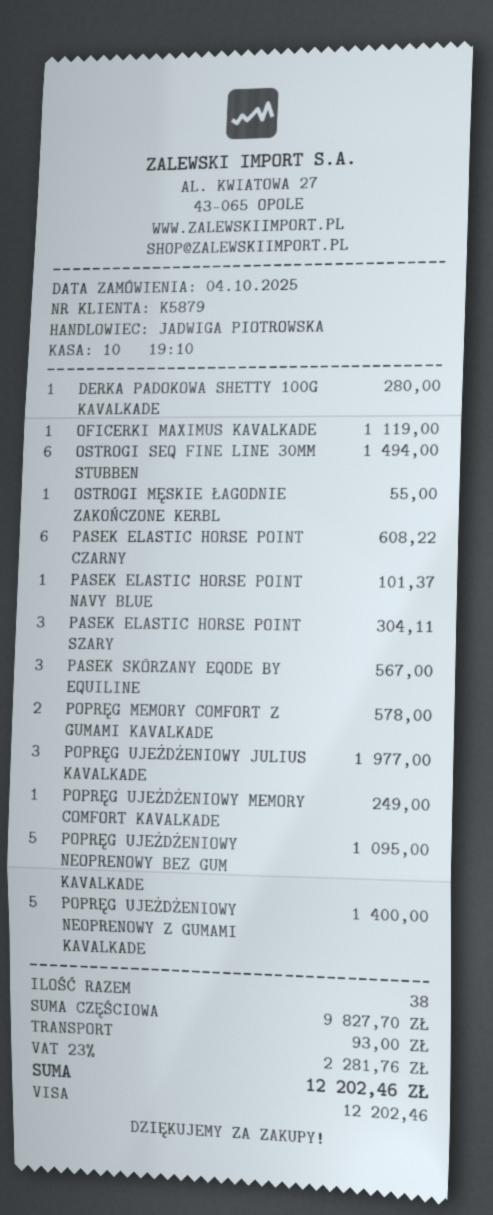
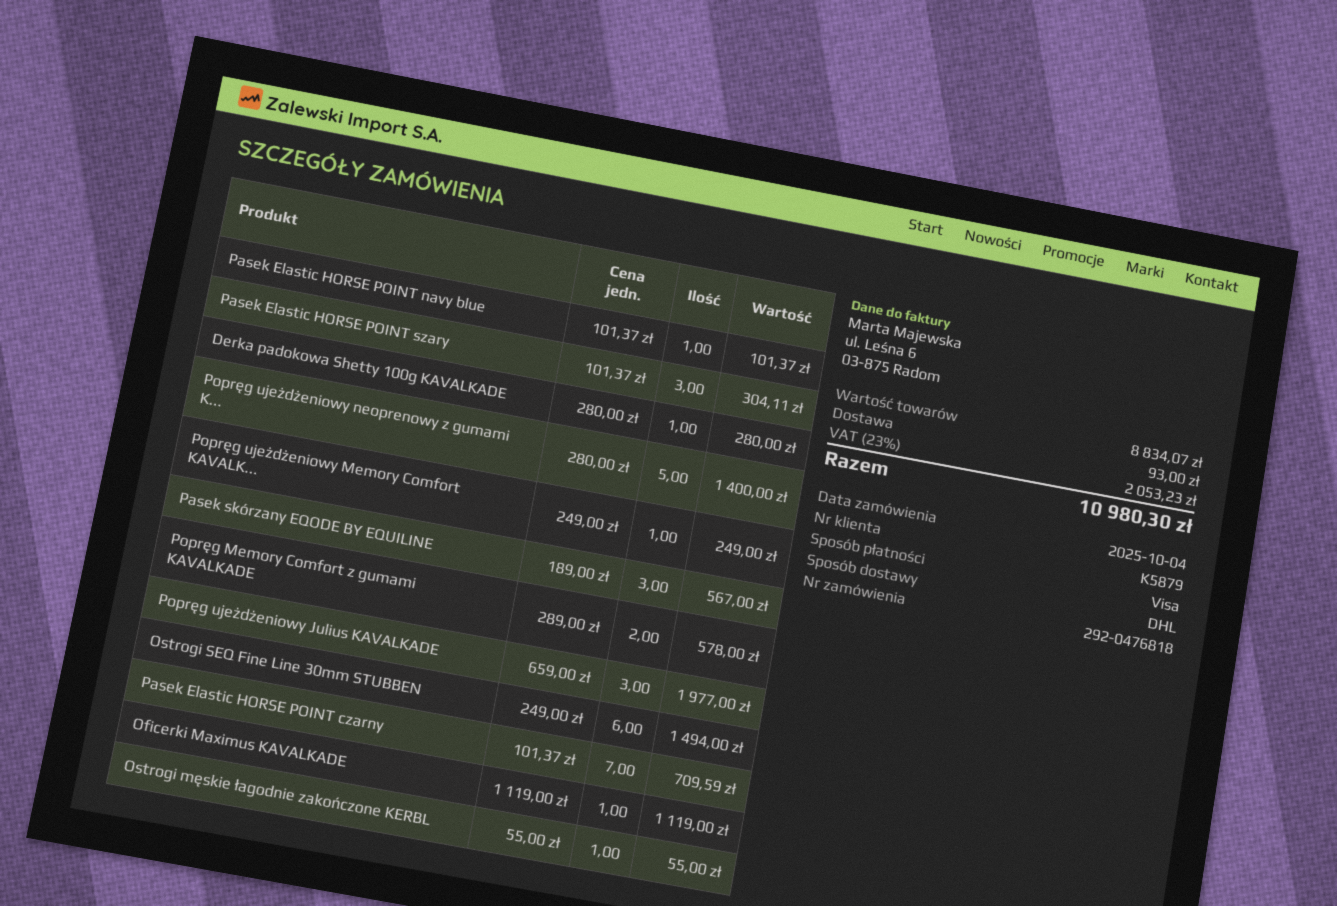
PASEK ELASTIC HORSE POINT CZARNY: 6 for 608.22 -> 7 for 709.59
POPRĘG UJEŻDŻENIOWY NEOPRENOWY BEZ GUM KAVALKADE: 5 for 1095.00 -> none
subtotal: 9827.70 -> 8834.07
tax: 23% = 2281.76 -> 23% = 2053.23
total: 12202.46 -> 10980.30

